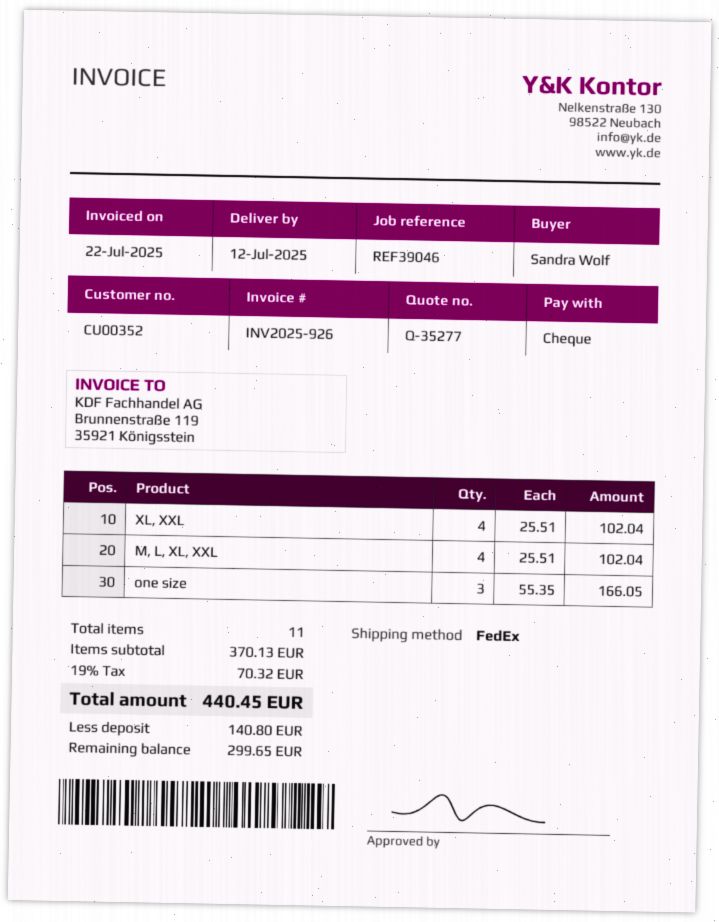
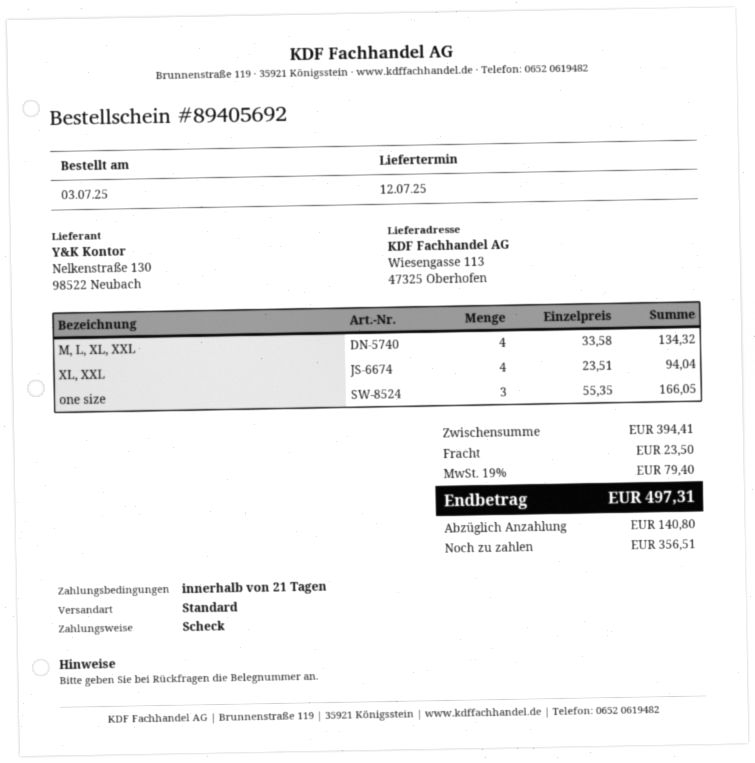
shipping method: FedEx -> standard
XL, XXL: 4 x 25.51 = 102.04 -> 4 x 23.51 = 94.04
M, L, XL, XXL: 4 x 25.51 = 102.04 -> 4 x 33.58 = 134.32
subtotal: 370.13 -> 394.41
shipping: none -> 23.50
tax: 19% = 70.32 -> 19% = 79.40
total: 440.45 -> 497.31
balance: 299.65 -> 356.51

